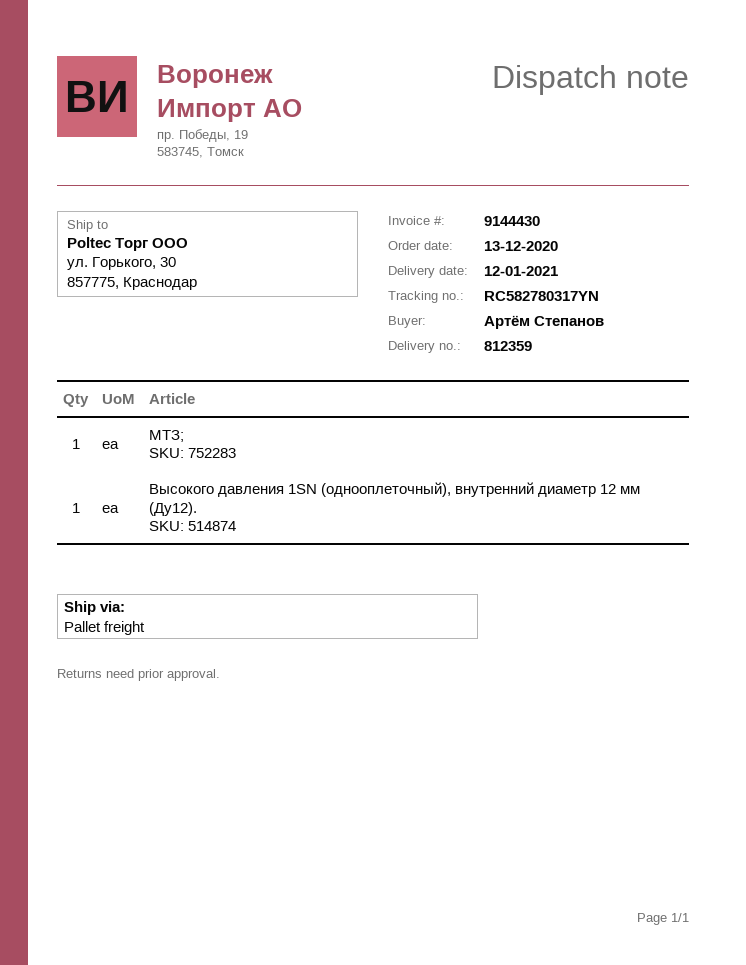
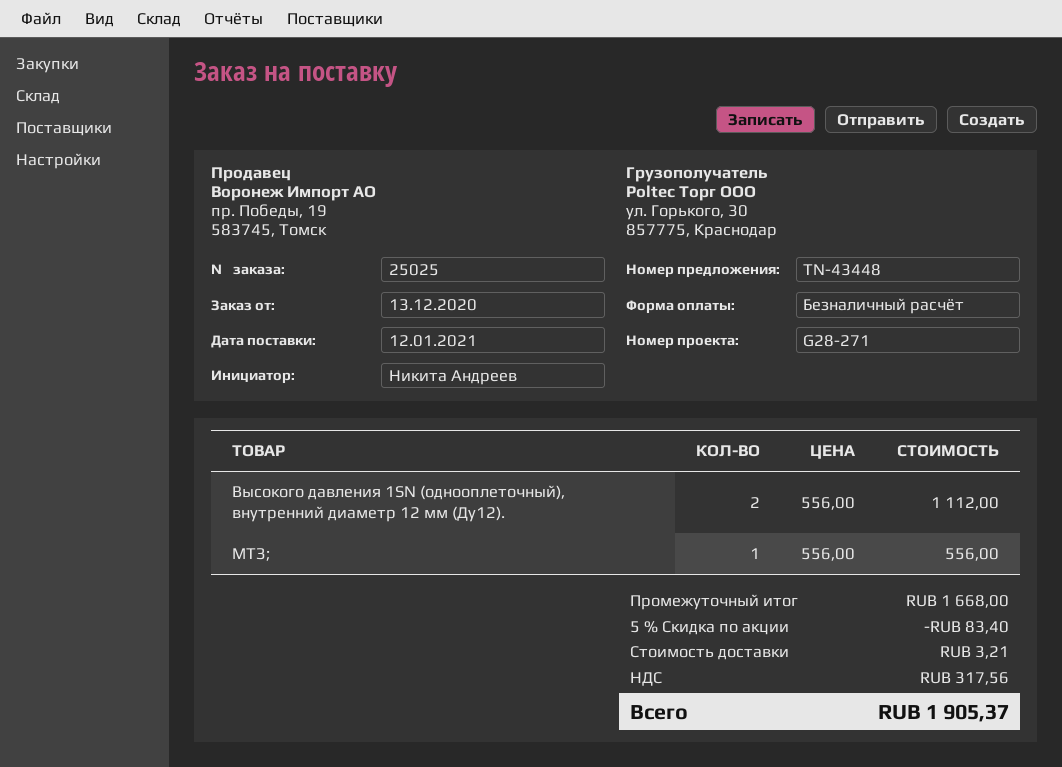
ordered by: Артём Степанов -> Никита Андреев
Высокого давления 1SN (однооплеточный), внутренний диаметр 12 мм (Ду12).: 1 -> 2

